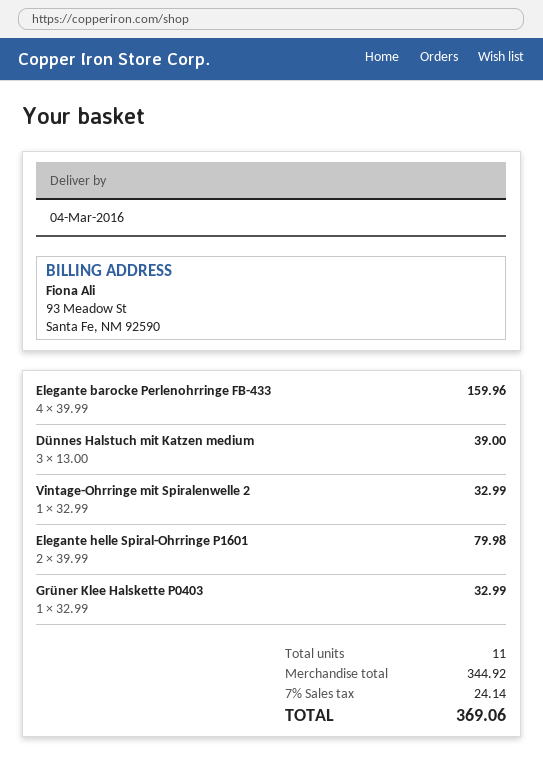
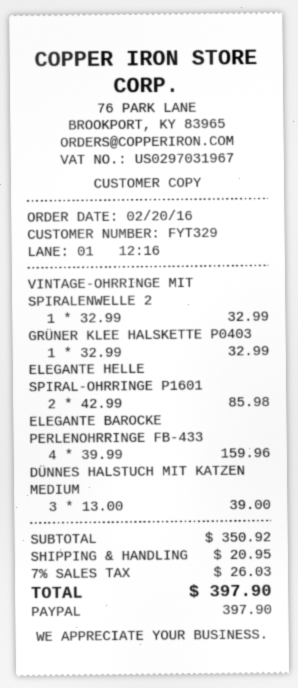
Elegante helle Spiral-Ohrringe P1601: 2 x 39.99 = 79.98 -> 2 x 42.99 = 85.98
subtotal: 344.92 -> 350.92
shipping: none -> 20.95
tax: 7% = 24.14 -> 7% = 26.03
total: 369.06 -> 397.90

